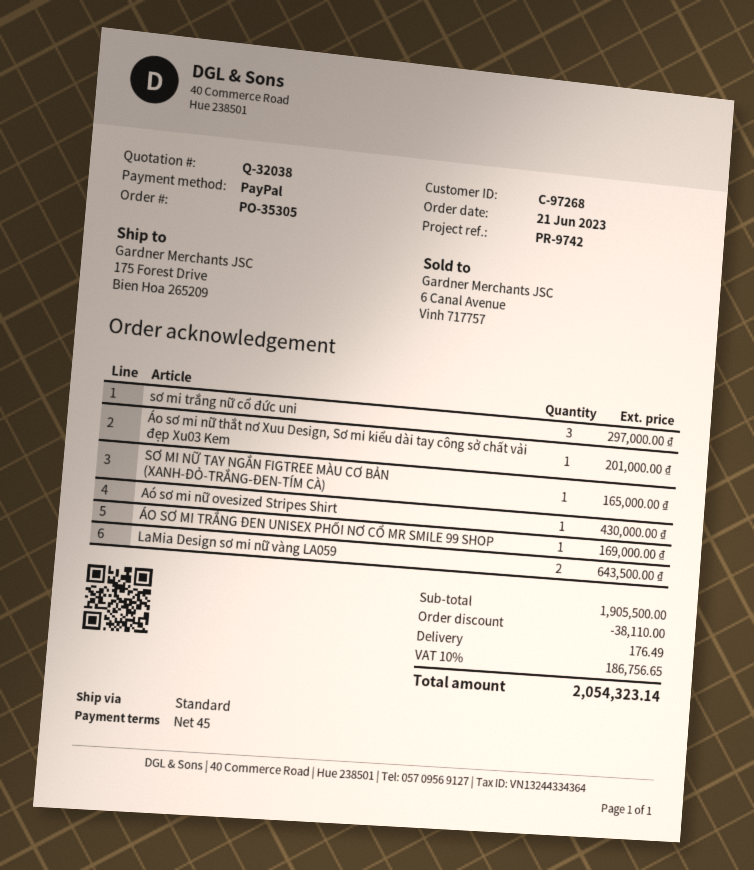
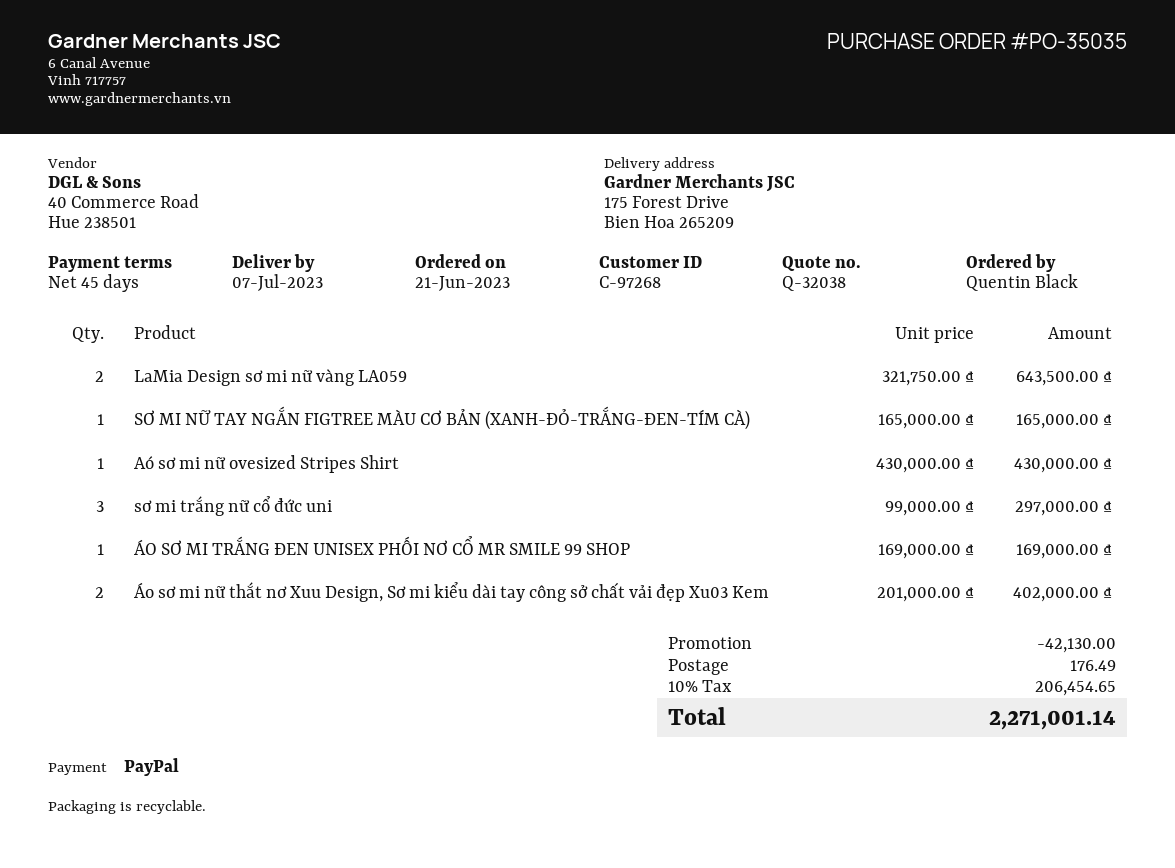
order number: PO-35305 -> PO-35035
Áo sơ mi nữ thắt nơ Xuu Design, Sơ mi kiểu dài tay công sở chất vải đẹp Xu03 Kem: 1 for 201000.00 -> 2 for 402000.00
discount: 38110.00 -> 42130.00
tax: 10% = 186756.65 -> 10% = 206454.65
total: 2054323.14 -> 2271001.14

